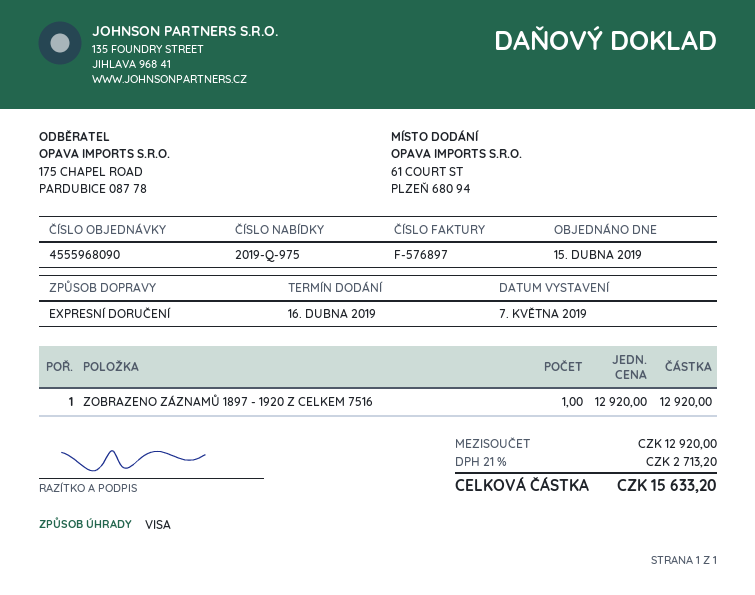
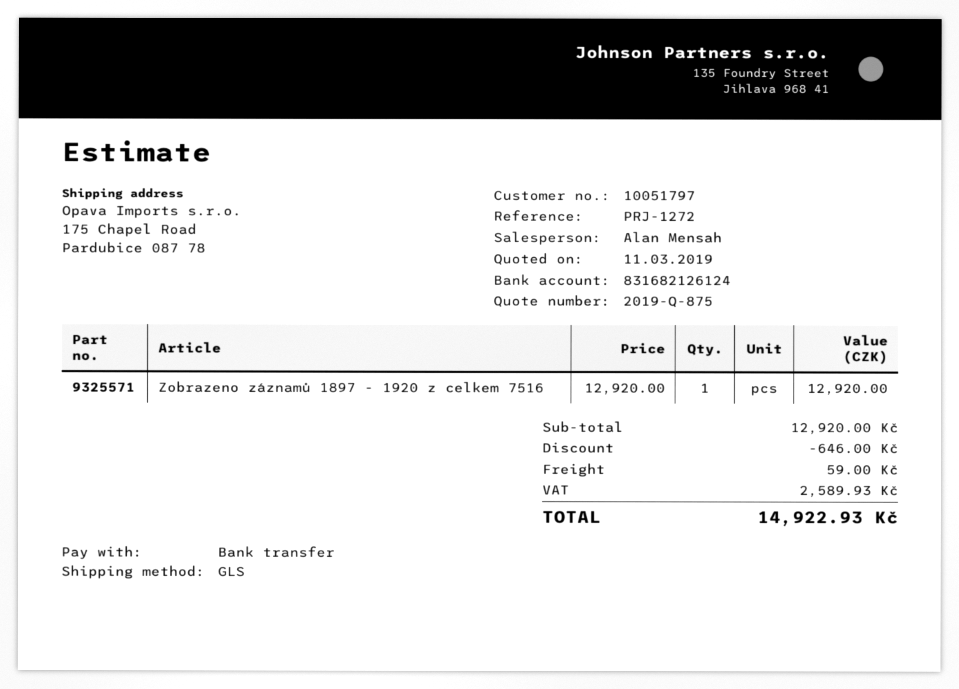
quote number: 2019-Q-975 -> 2019-Q-875
payment method: Visa -> bank transfer
shipping method: express -> GLS
ship to: 61 COURT ST, PLZEŇ 680 94 -> 175 Chapel Road, Pardubice 087 78
discount: none -> 646.00
shipping: none -> 59.00
tax: 2713.20 -> 2589.93
total: 15633.20 -> 14922.93

